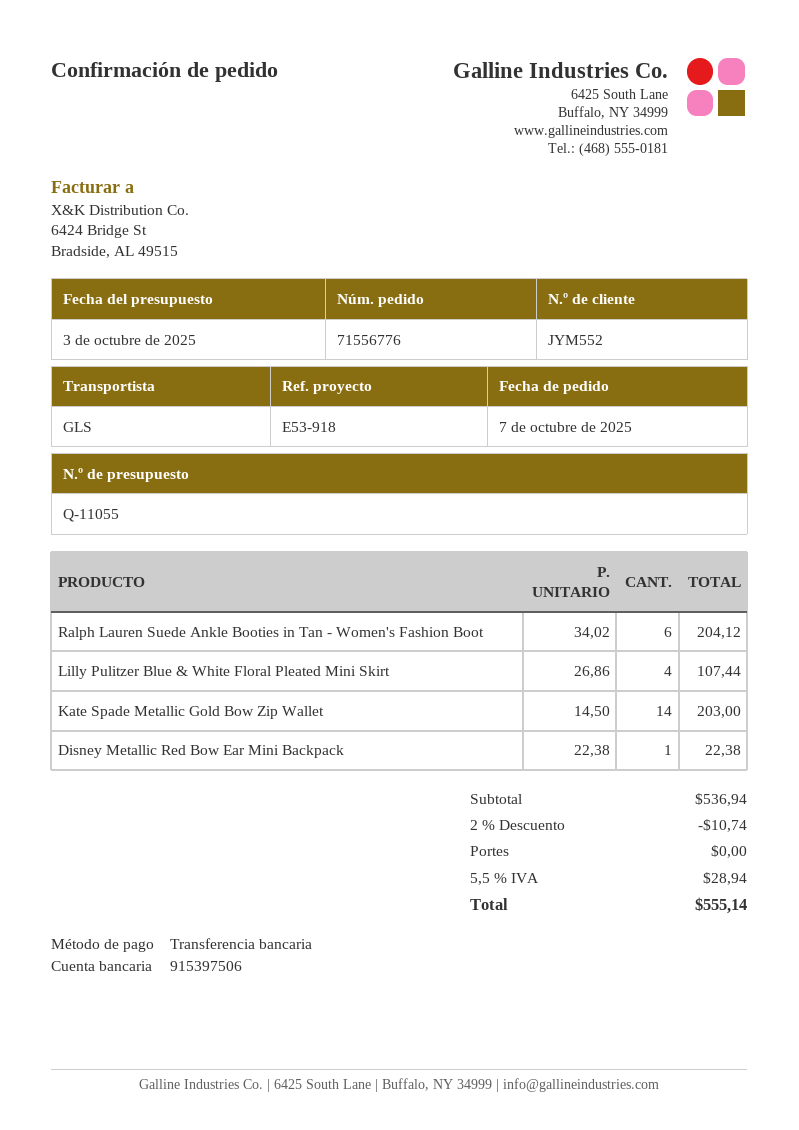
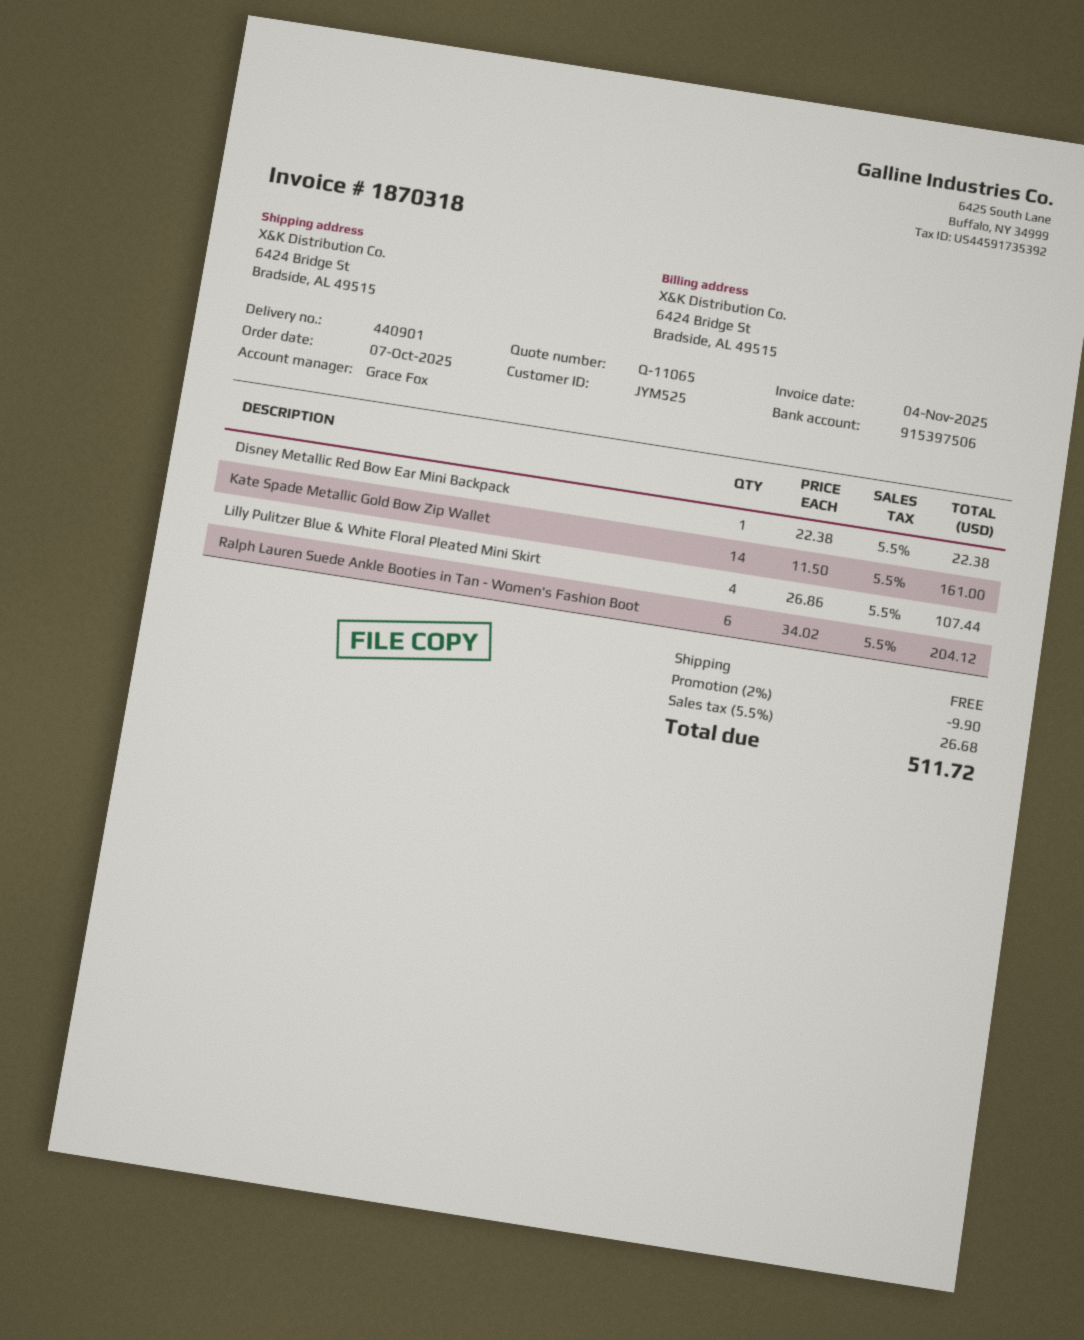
quote number: Q-11055 -> Q-11065
customer number: JYM552 -> JYM525
Kate Spade Metallic Gold Bow Zip Wallet: 14 x 14.50 = 203.00 -> 14 x 11.50 = 161.00
discount: 2% = 10.74 -> 2% = 9.90
tax: 5.5% = 28.94 -> 5.5% = 26.68
total: 555.14 -> 511.72

